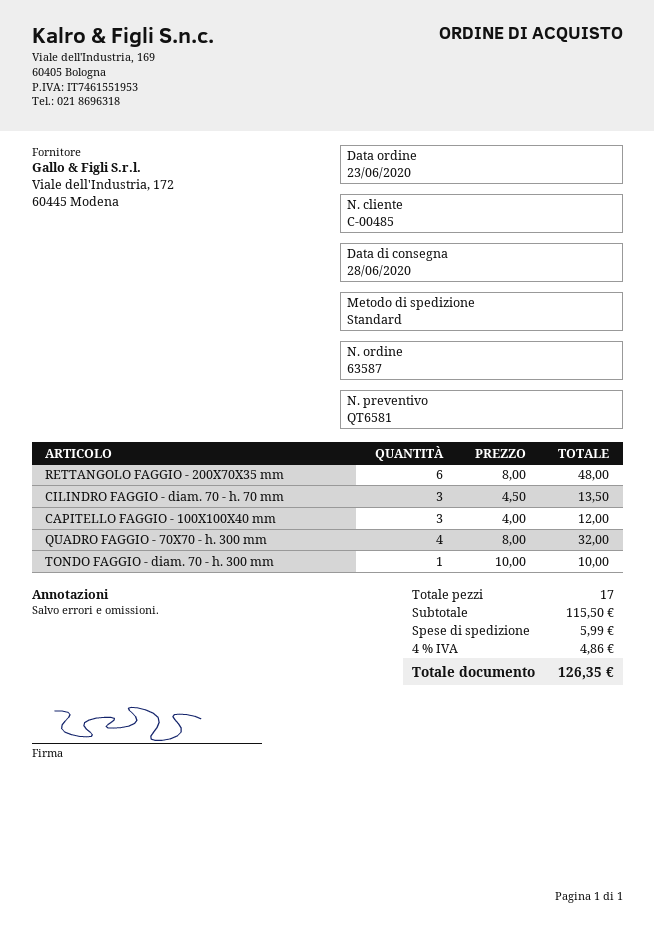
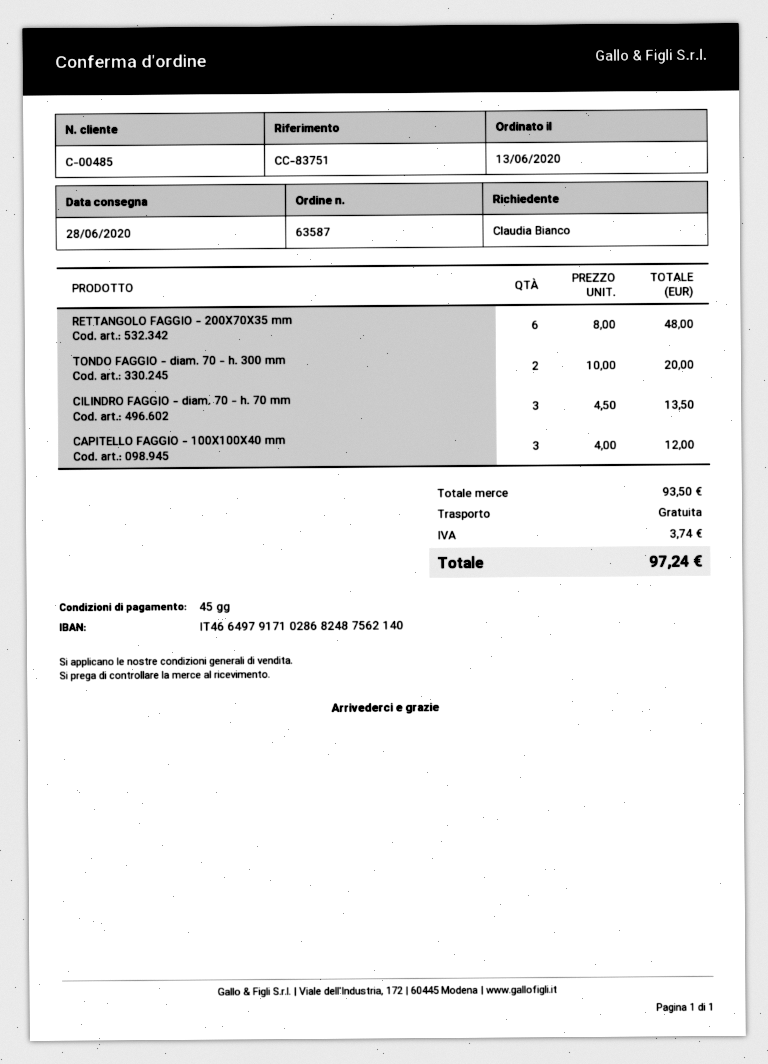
order date: 2020-06-23 -> 2020-06-13
QUADRO FAGGIO - 70X70 - h. 300 mm: 4 x 8.00 = 32.00 -> none
TONDO FAGGIO - diam. 70 - h. 300 mm: 1 x 10.00 = 10.00 -> 2 x 10.00 = 20.00
subtotal: 115.50 -> 93.50
shipping: 5.99 -> 0.00
tax: 4.86 -> 3.74
total: 126.35 -> 97.24

